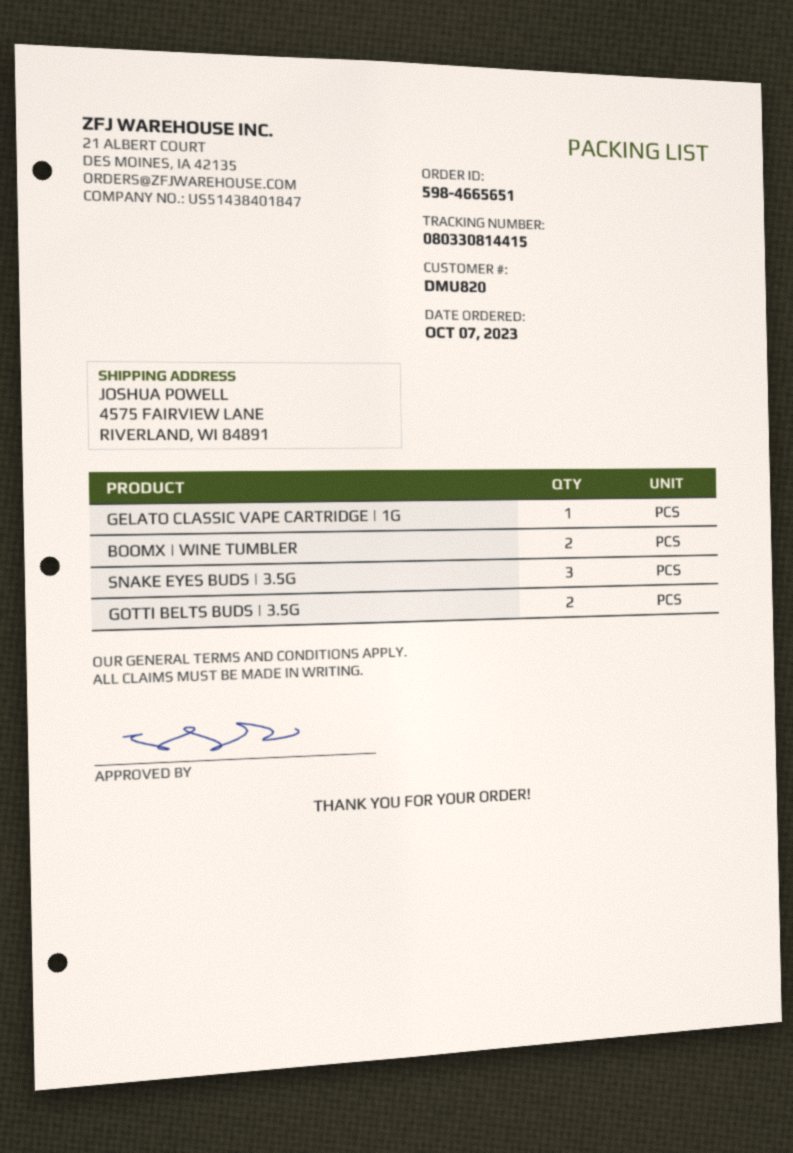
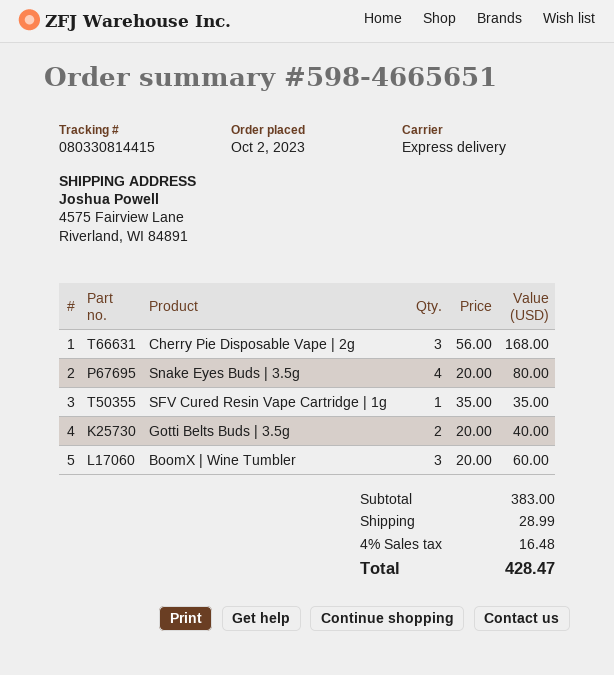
order date: 2023-10-07 -> 2023-10-02
GELATO CLASSIC VAPE CARTRIDGE | 1G: 1 -> none
BOOMX | WINE TUMBLER: 2 -> 3
SNAKE EYES BUDS | 3.5G: 3 -> 4
Cherry Pie Disposable Vape | 2g: none -> 3
SFV Cured Resin Vape Cartridge | 1g: none -> 1

